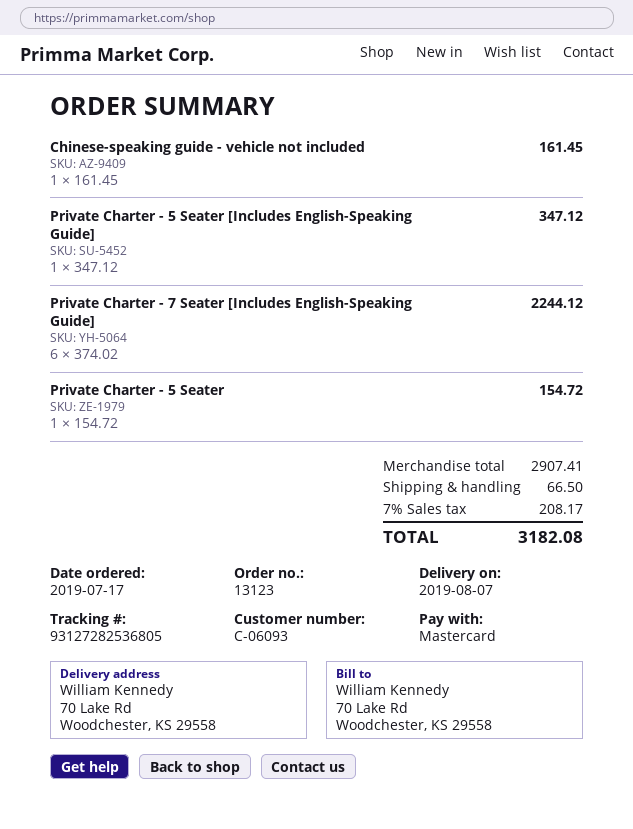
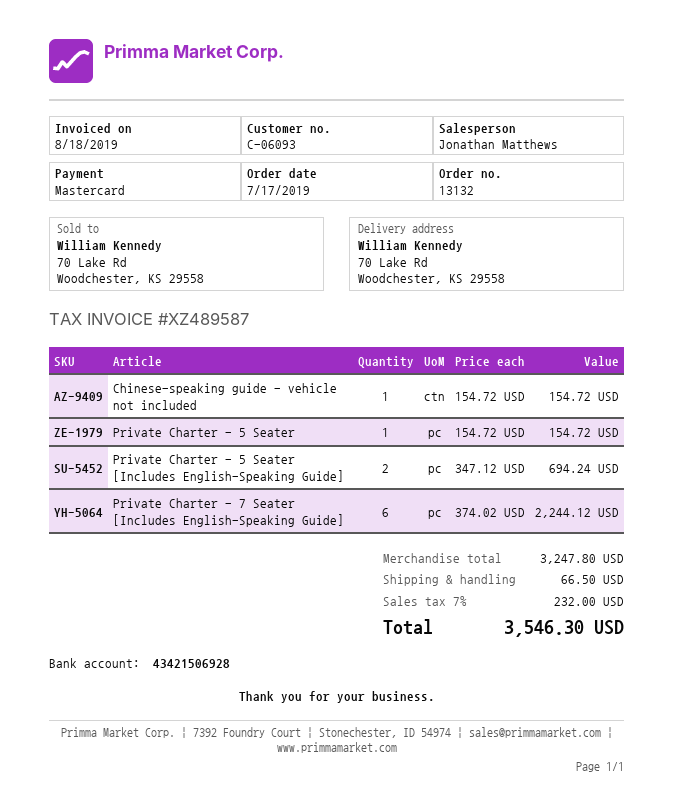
order number: 13123 -> 13132
Chinese-speaking guide - vehicle not included: 1 x 161.45 = 161.45 -> 1 x 154.72 = 154.72
Private Charter - 5 Seater [Includes English-Speaking Guide]: 1 x 347.12 = 347.12 -> 2 x 347.12 = 694.24
subtotal: 2907.41 -> 3247.80
tax: 7% = 208.17 -> 7% = 232.00
total: 3182.08 -> 3546.30

